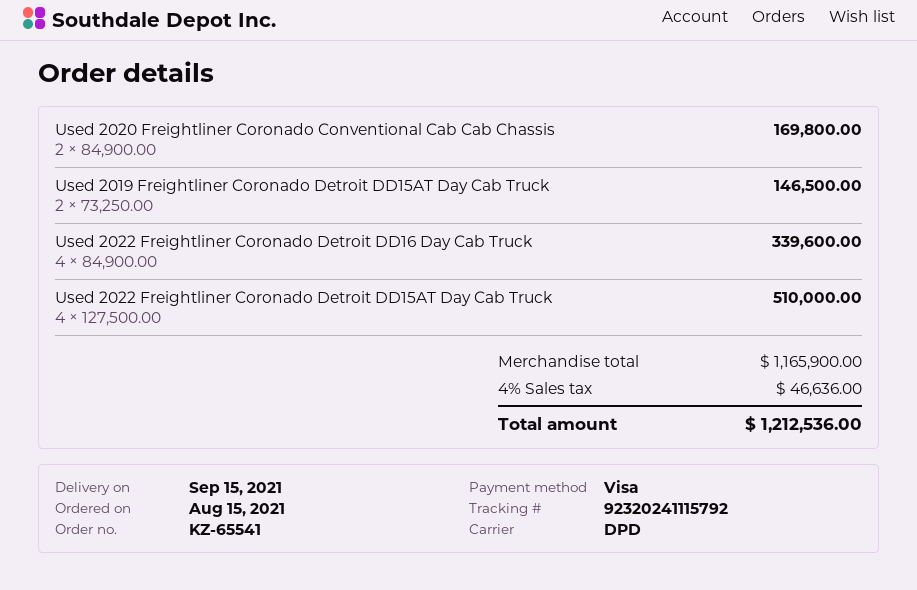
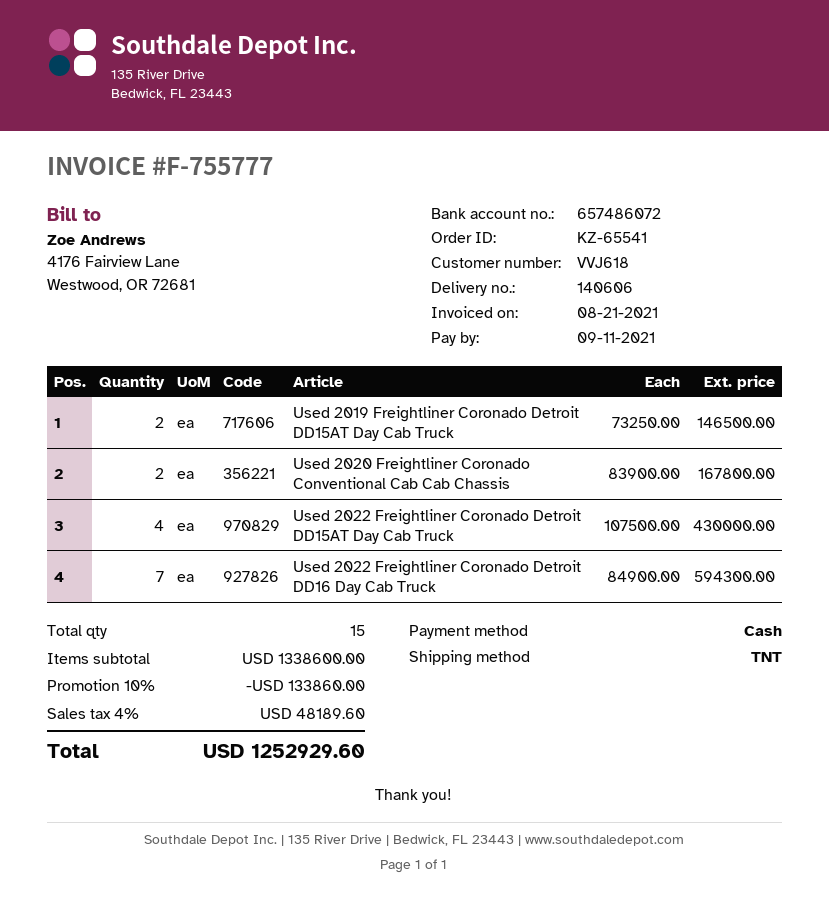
payment method: Visa -> cash
shipping method: DPD -> TNT
Used 2020 Freightliner Coronado Conventional Cab Cab Chassis: 2 x 84900.00 = 169800.00 -> 2 x 83900.00 = 167800.00
Used 2022 Freightliner Coronado Detroit DD16 Day Cab Truck: 4 x 84900.00 = 339600.00 -> 7 x 84900.00 = 594300.00
Used 2022 Freightliner Coronado Detroit DD15AT Day Cab Truck: 4 x 127500.00 = 510000.00 -> 4 x 107500.00 = 430000.00
subtotal: 1165900.00 -> 1338600.00
discount: none -> 10% = 133860.00
tax: 4% = 46636.00 -> 4% = 48189.60
total: 1212536.00 -> 1252929.60

